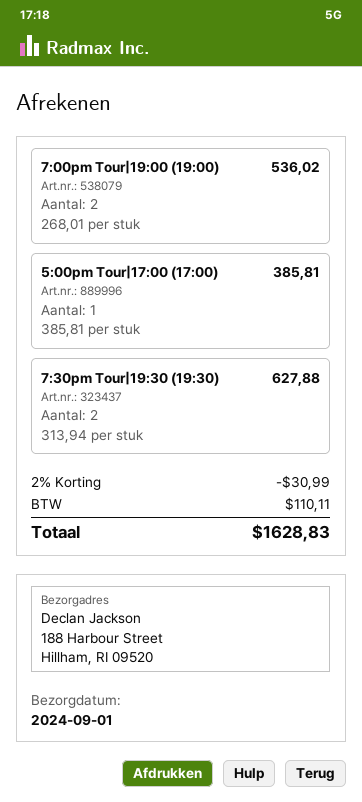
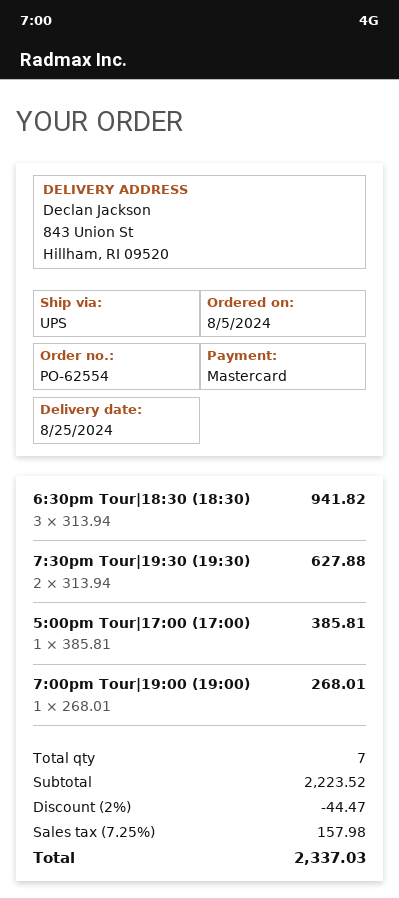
delivery date: 2024-09-01 -> 2024-08-25
ship to: 188 Harbour Street, Hillham, RI 09520 -> 843 Union St, Hillham, RI 09520
7:00pm Tour|19:00 (19:00): 2 x 268.01 = 536.02 -> 1 x 268.01 = 268.01
6:30pm Tour|18:30 (18:30): none -> 3 x 313.94 = 941.82
discount: 2% = 30.99 -> 2% = 44.47
tax: 110.11 -> 157.98
total: 1628.83 -> 2337.03

